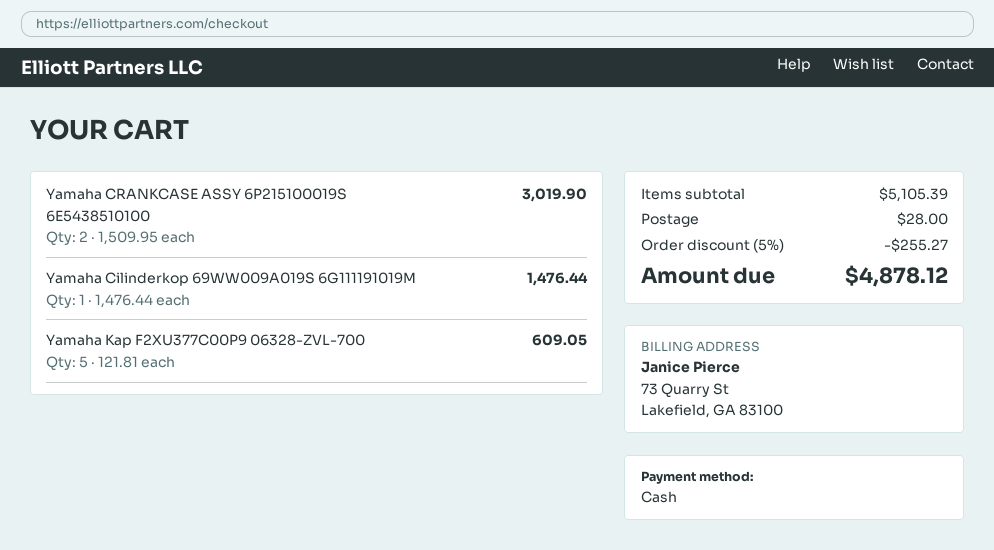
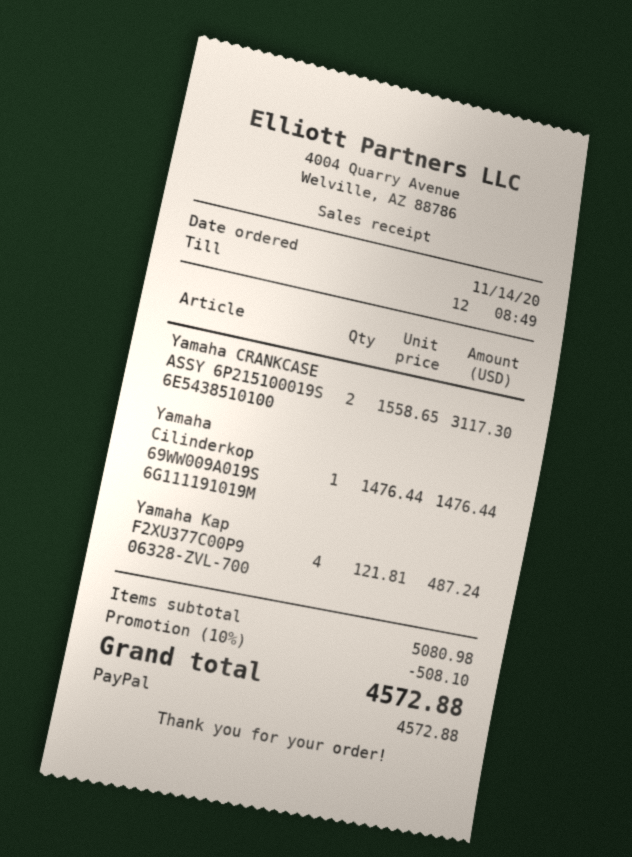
payment method: cash -> PayPal
Yamaha CRANKCASE ASSY 6P215100019S 6E5438510100: 2 x 1509.95 = 3019.90 -> 2 x 1558.65 = 3117.30
Yamaha Kap F2XU377C00P9 06328-ZVL-700: 5 x 121.81 = 609.05 -> 4 x 121.81 = 487.24
subtotal: 5105.39 -> 5080.98
discount: 5% = 255.27 -> 10% = 508.10
shipping: 28.00 -> none
total: 4878.12 -> 4572.88

